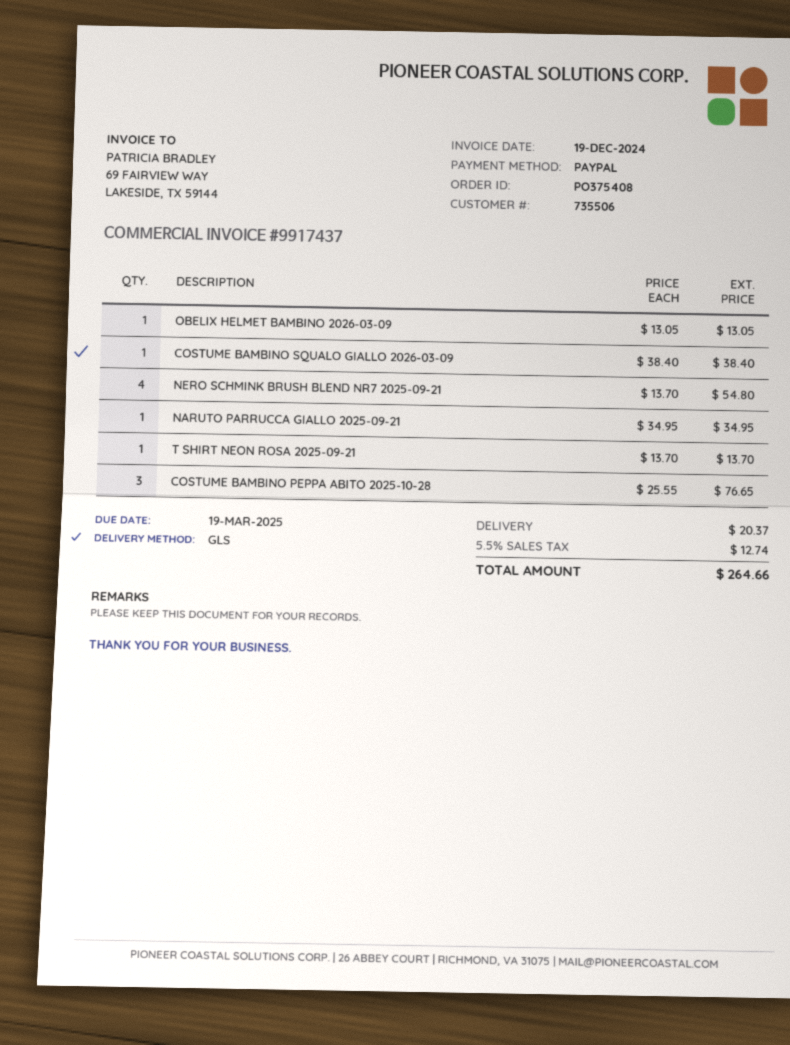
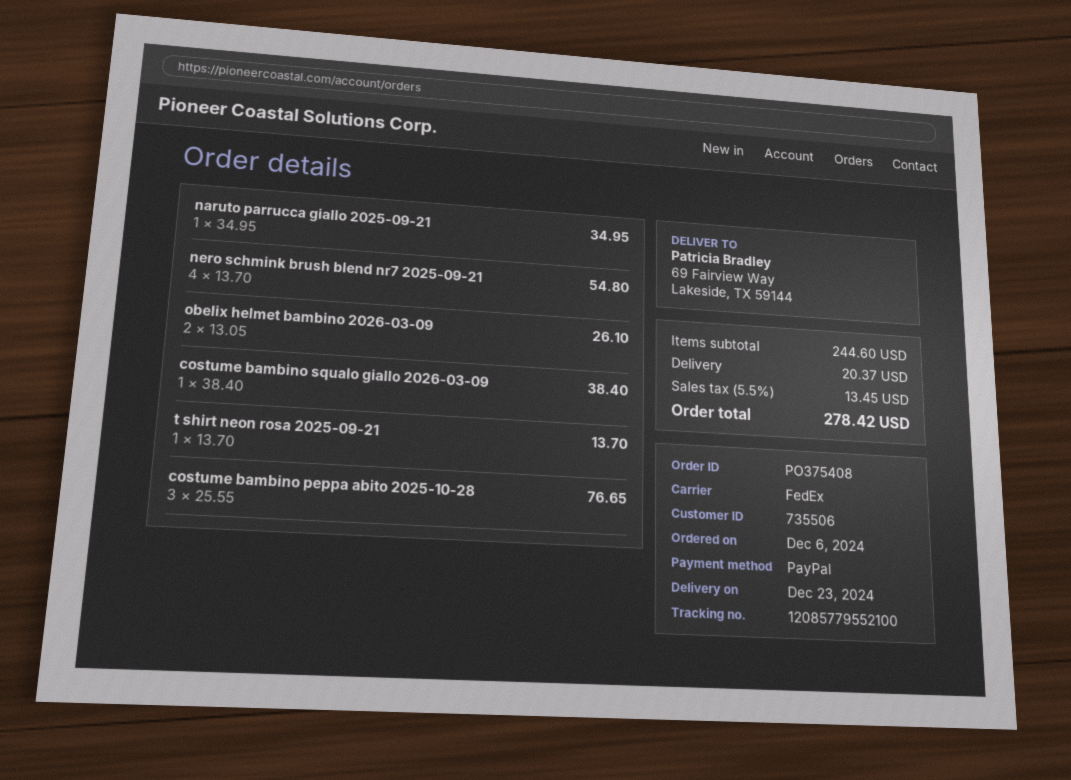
shipping method: GLS -> FedEx
OBELIX HELMET BAMBINO 2026-03-09: 1 x 13.05 = 13.05 -> 2 x 13.05 = 26.10
tax: 5.5% = 12.74 -> 5.5% = 13.45
total: 264.66 -> 278.42

